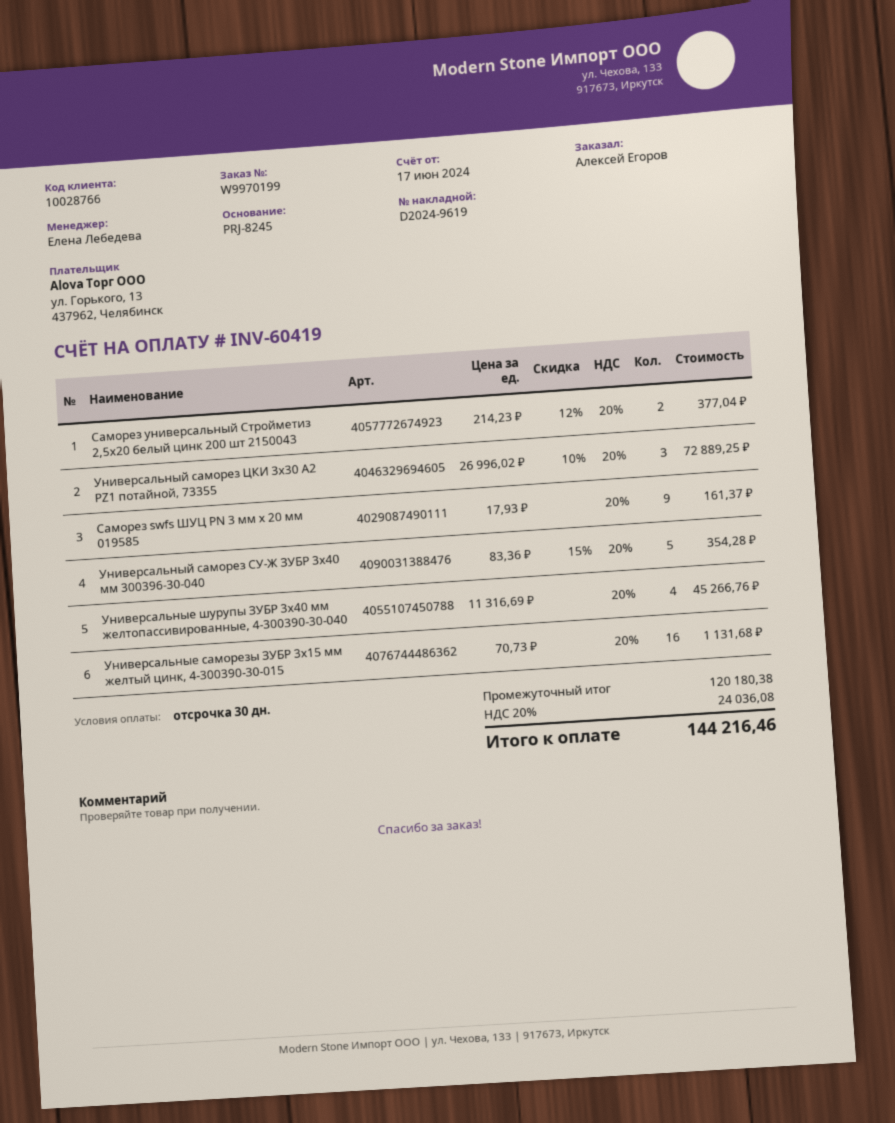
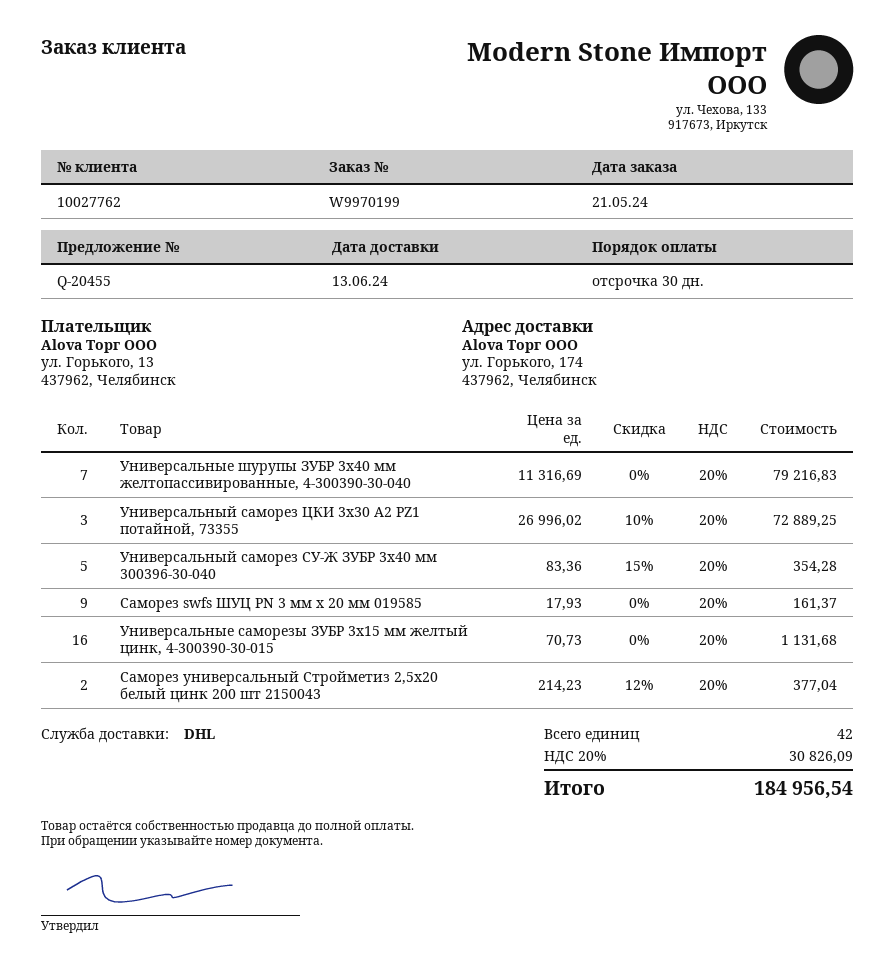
customer number: 10028766 -> 10027762
Универсальные шурупы ЗУБР 3x40 мм желтопассивированные, 4-300390-30-040: 4 x 11316.69 = 45266.76 -> 7 x 11316.69 = 79216.83
tax: 20% = 24036.08 -> 20% = 30826.09
total: 144216.46 -> 184956.54

